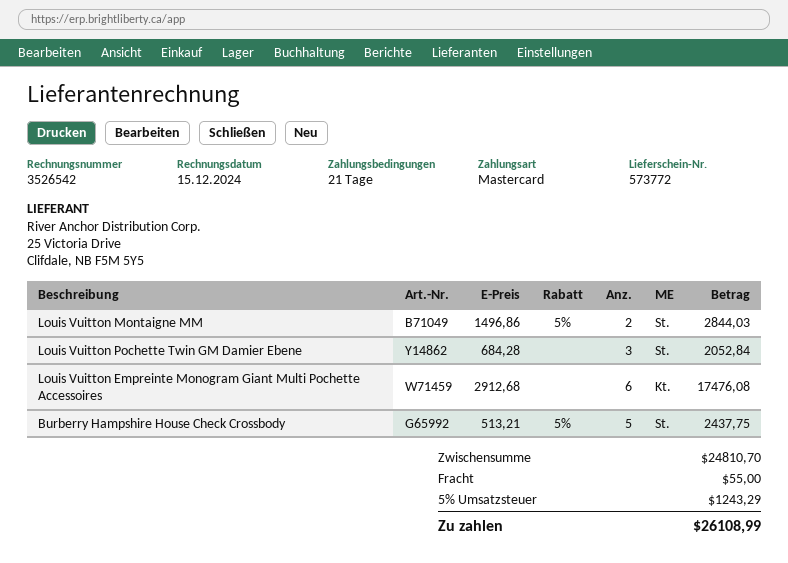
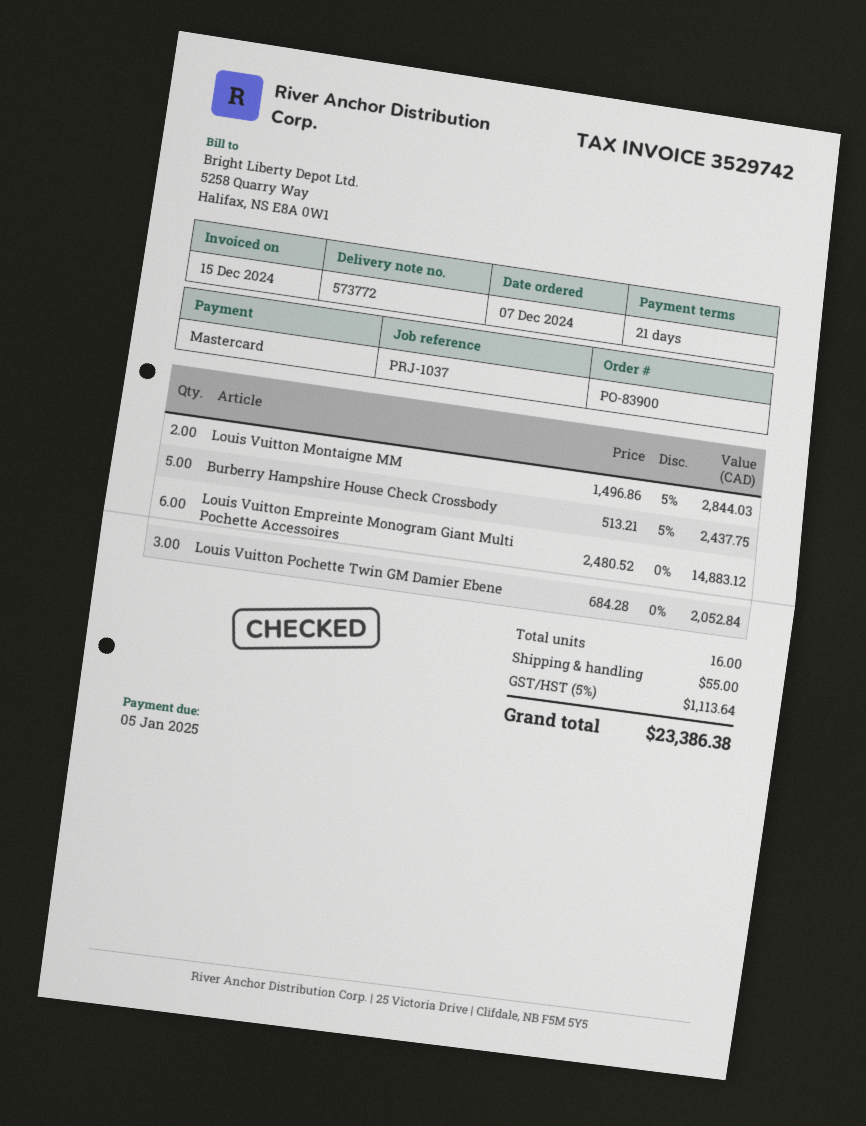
invoice number: 3526542 -> 3529742
Louis Vuitton Empreinte Monogram Giant Multi Pochette Accessoires: 6 x 2912.68 = 17476.08 -> 6 x 2480.52 = 14883.12
tax: 5% = 1243.29 -> 5% = 1113.64
total: 26108.99 -> 23386.38

